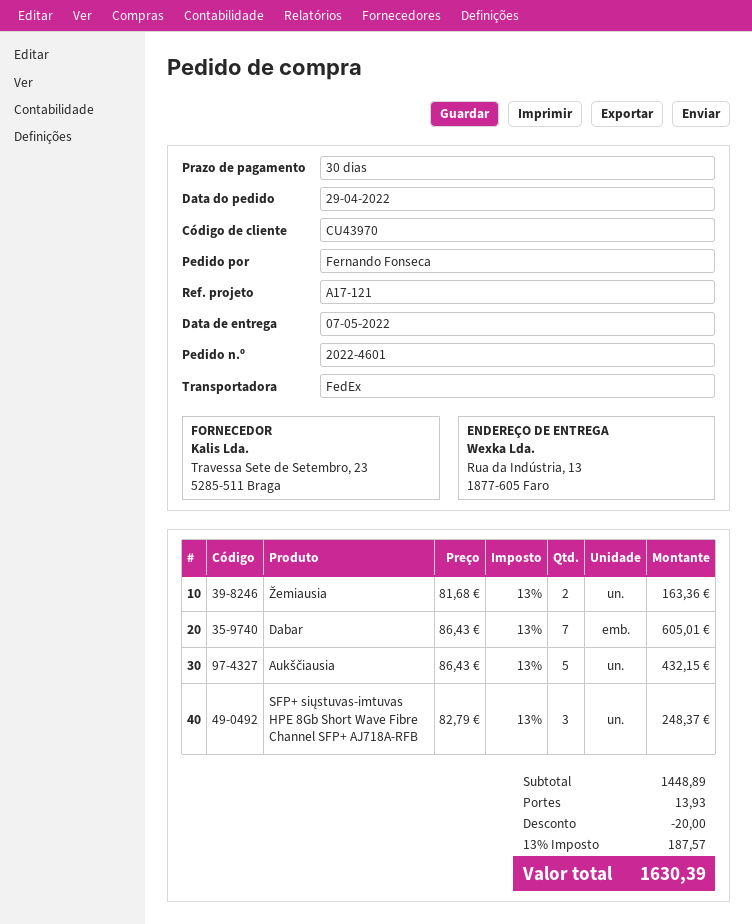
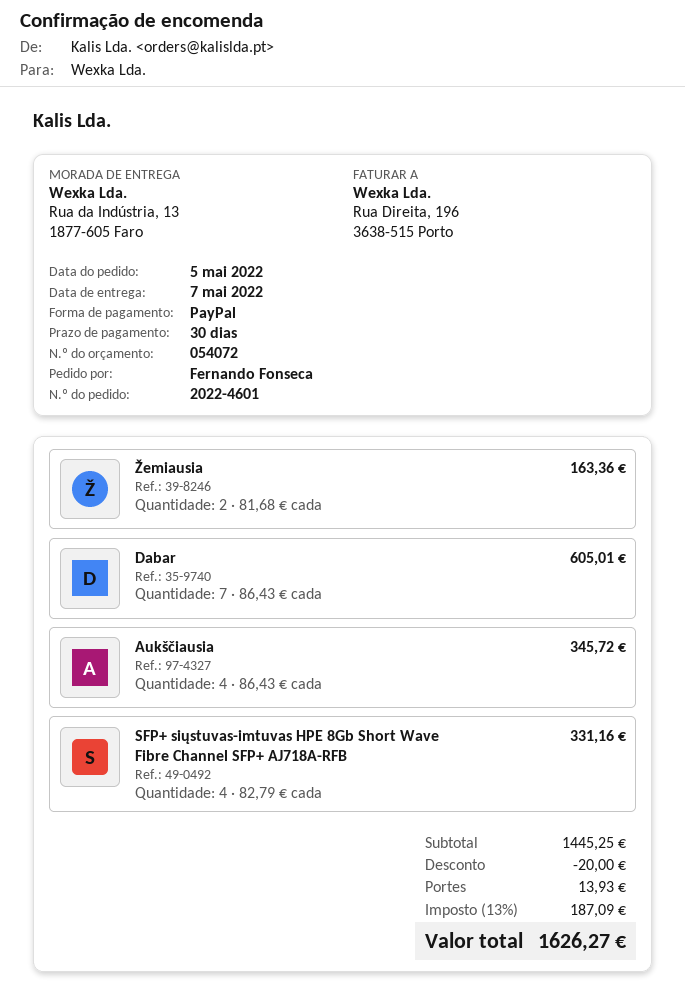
order date: 2022-04-29 -> 2022-05-05
Aukščiausia: 5 x 86.43 = 432.15 -> 4 x 86.43 = 345.72
SFP+ siųstuvas-imtuvas HPE 8Gb Short Wave Fibre Channel SFP+ AJ718A-RFB: 3 x 82.79 = 248.37 -> 4 x 82.79 = 331.16
subtotal: 1448.89 -> 1445.25
tax: 13% = 187.57 -> 13% = 187.09
total: 1630.39 -> 1626.27

